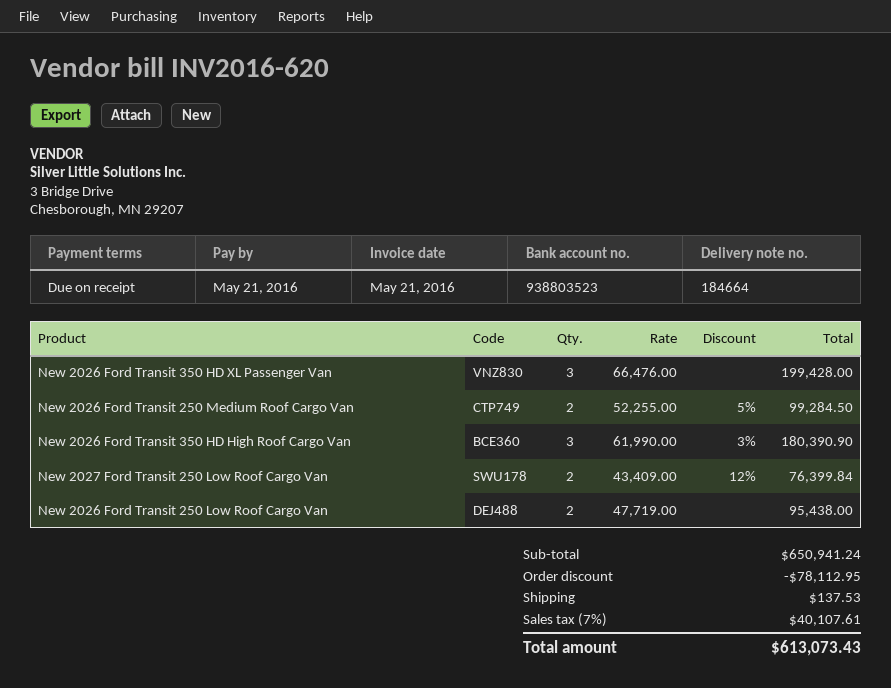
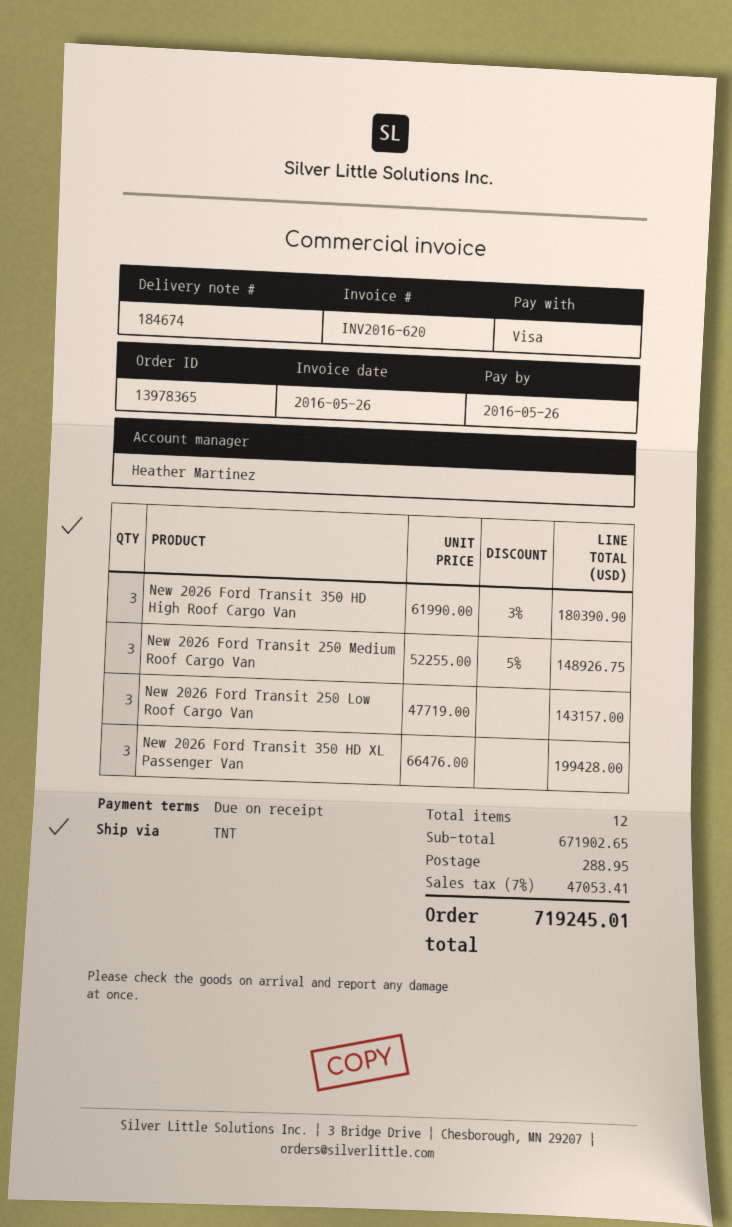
delivery note number: 184664 -> 184674
invoice date: 2016-05-21 -> 2016-05-26
due date: 2016-05-21 -> 2016-05-26
New 2026 Ford Transit 250 Medium Roof Cargo Van: 2 x 52255.00 - 5% = 99284.50 -> 3 x 52255.00 - 5% = 148926.75
New 2027 Ford Transit 250 Low Roof Cargo Van: 2 x 43409.00 - 12% = 76399.84 -> none
New 2026 Ford Transit 250 Low Roof Cargo Van: 2 x 47719.00 = 95438.00 -> 3 x 47719.00 = 143157.00
subtotal: 650941.24 -> 671902.65
discount: 78112.95 -> none
shipping: 137.53 -> 288.95
tax: 7% = 40107.61 -> 7% = 47053.41
total: 613073.43 -> 719245.01

